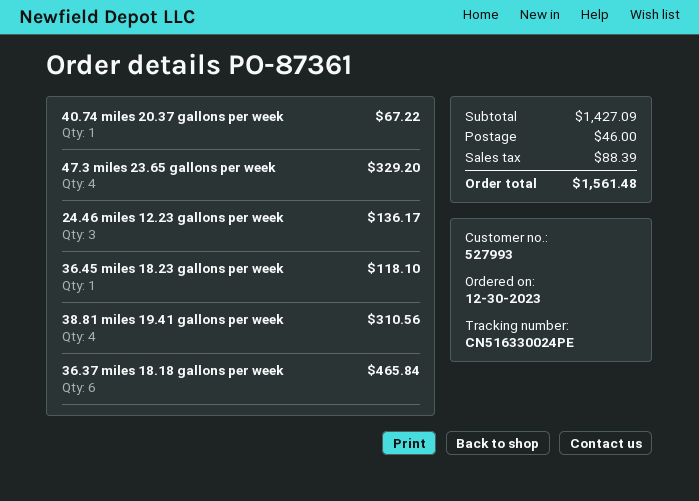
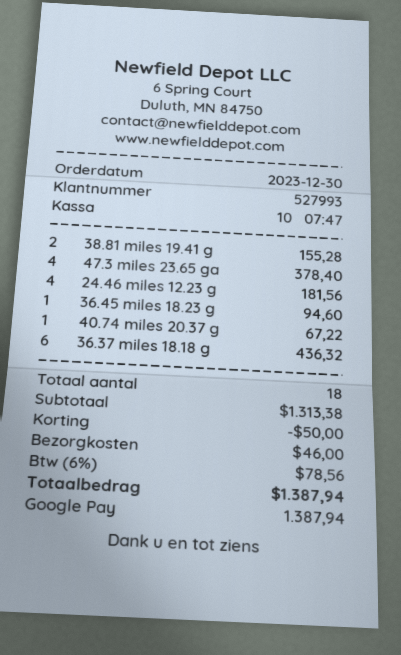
47.3 miles 23.65 gallons per week: 4 for 329.20 -> 4 for 378.40
24.46 miles 12.23 gallons per week: 3 for 136.17 -> 4 for 181.56
36.45 miles 18.23 gallons per week: 1 for 118.10 -> 1 for 94.60
38.81 miles 19.41 gallons per week: 4 for 310.56 -> 2 for 155.28
36.37 miles 18.18 gallons per week: 6 for 465.84 -> 6 for 436.32
subtotal: 1427.09 -> 1313.38
discount: none -> 50.00
tax: 88.39 -> 78.56
total: 1561.48 -> 1387.94

